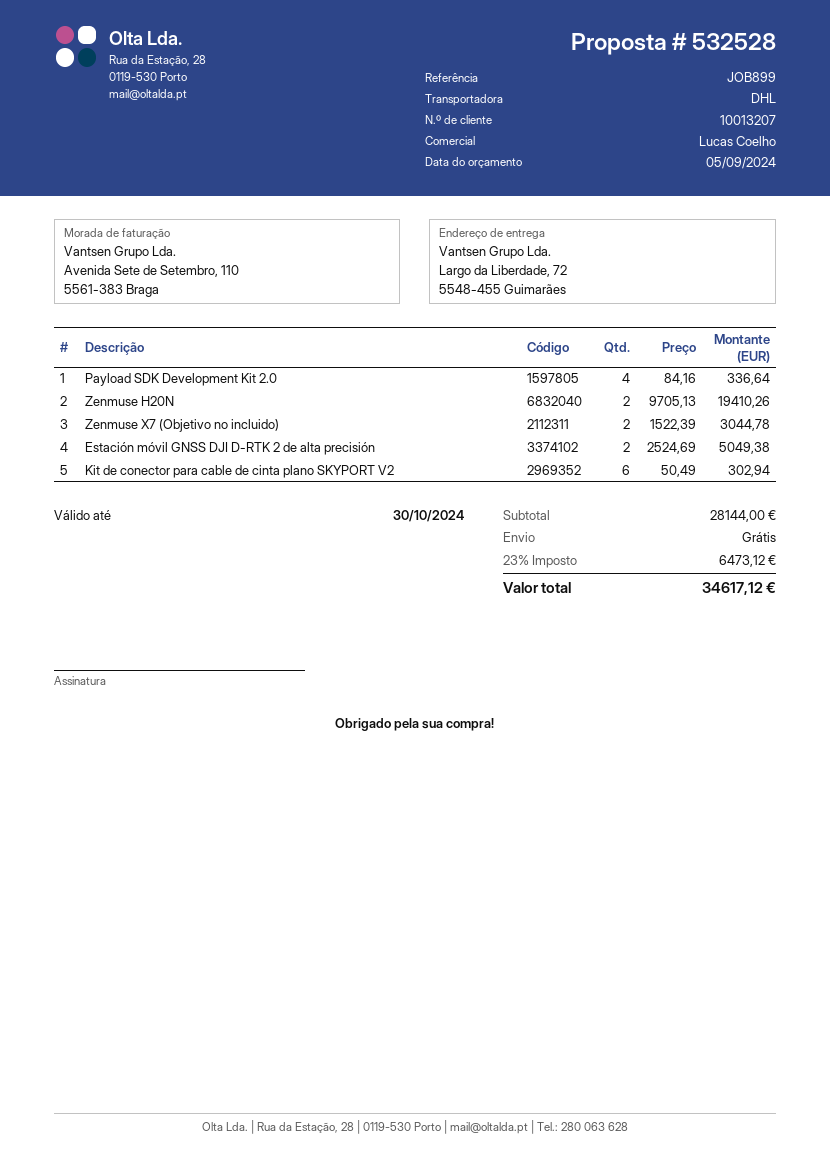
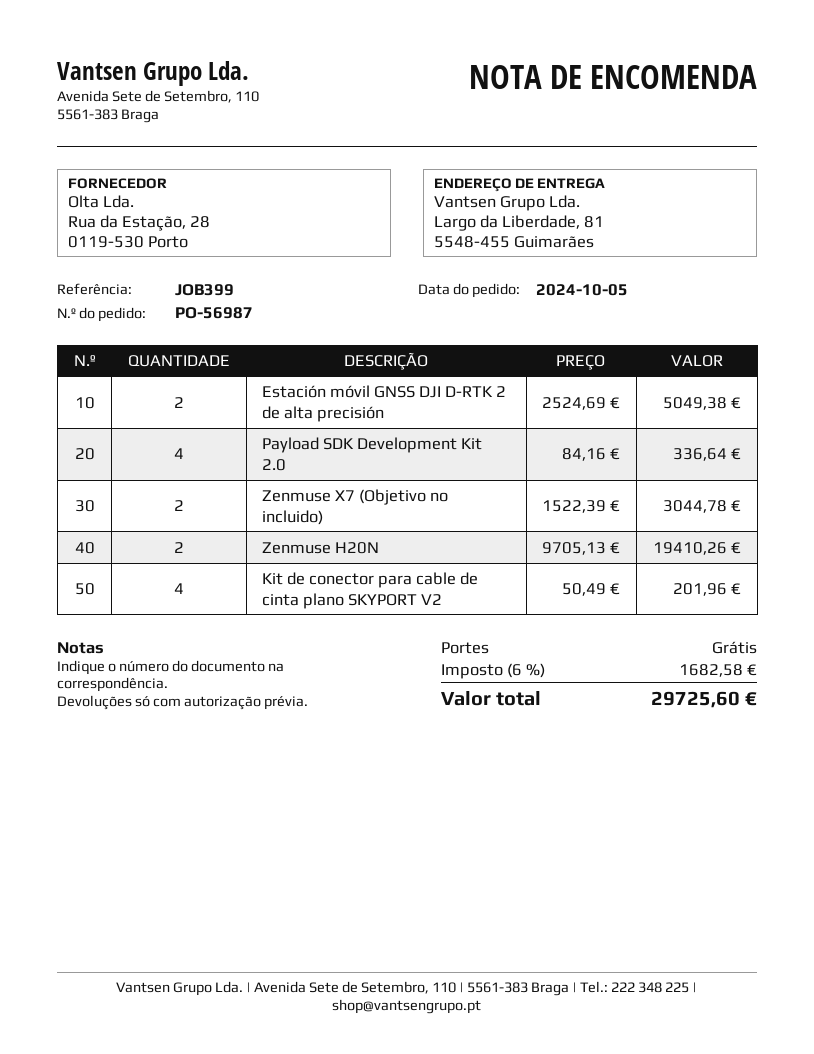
reference: JOB899 -> JOB399
ship to: Largo da Liberdade, 72, 5548-455 Guimarães -> Largo da Liberdade, 81, 5548-455 Guimarães
Kit de conector para cable de cinta plano SKYPORT V2: 6 x 50.49 = 302.94 -> 4 x 50.49 = 201.96
tax: 23% = 6473.12 -> 6% = 1682.58
total: 34617.12 -> 29725.60

